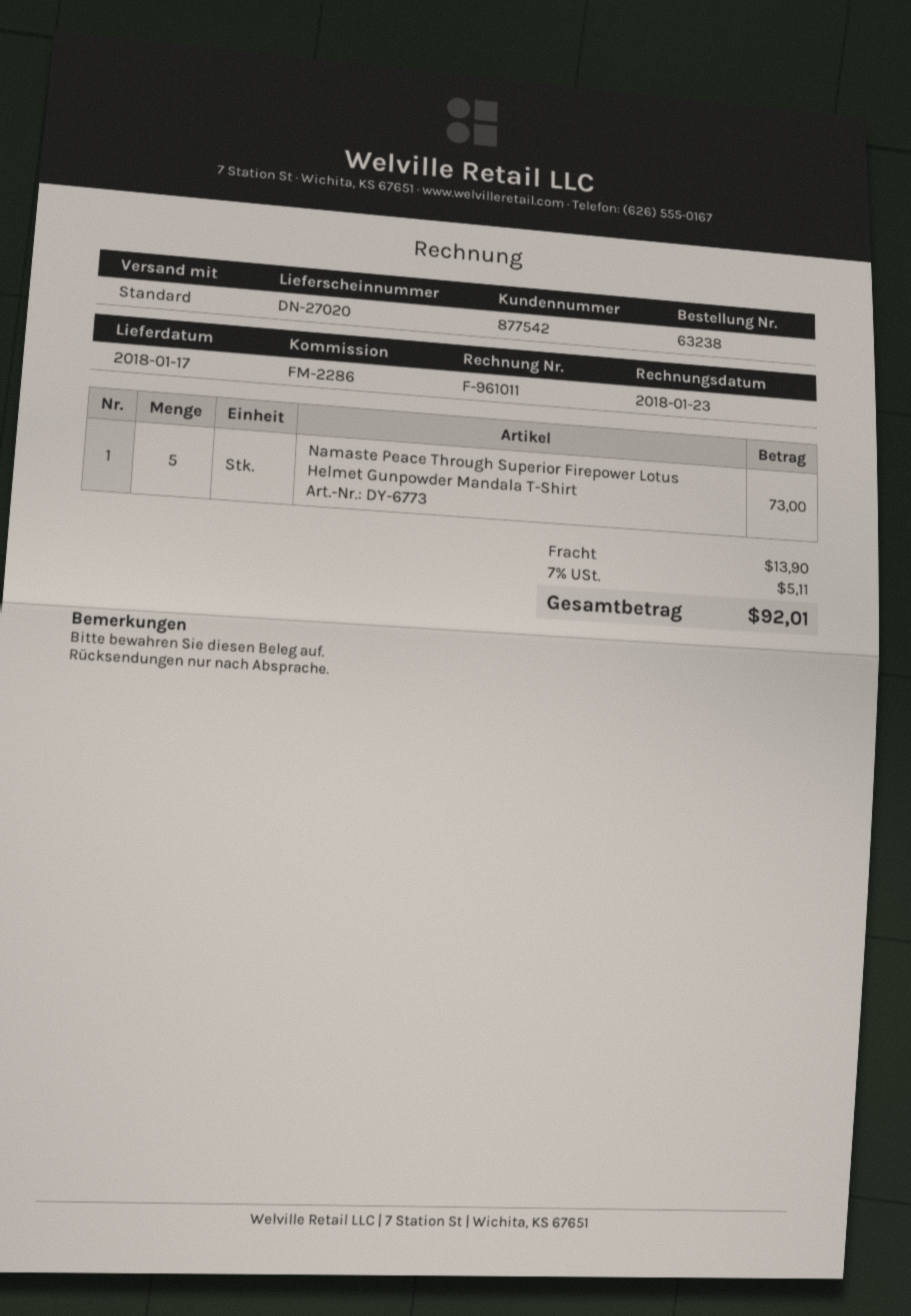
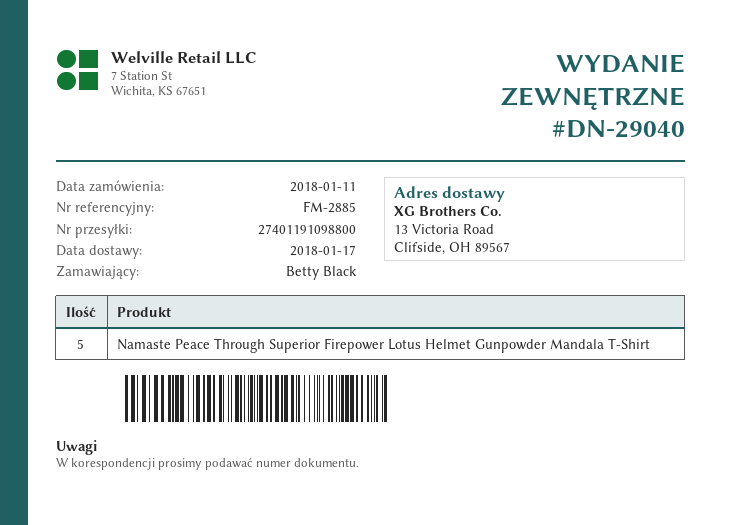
delivery note number: DN-27020 -> DN-29040
reference: FM-2286 -> FM-2885

